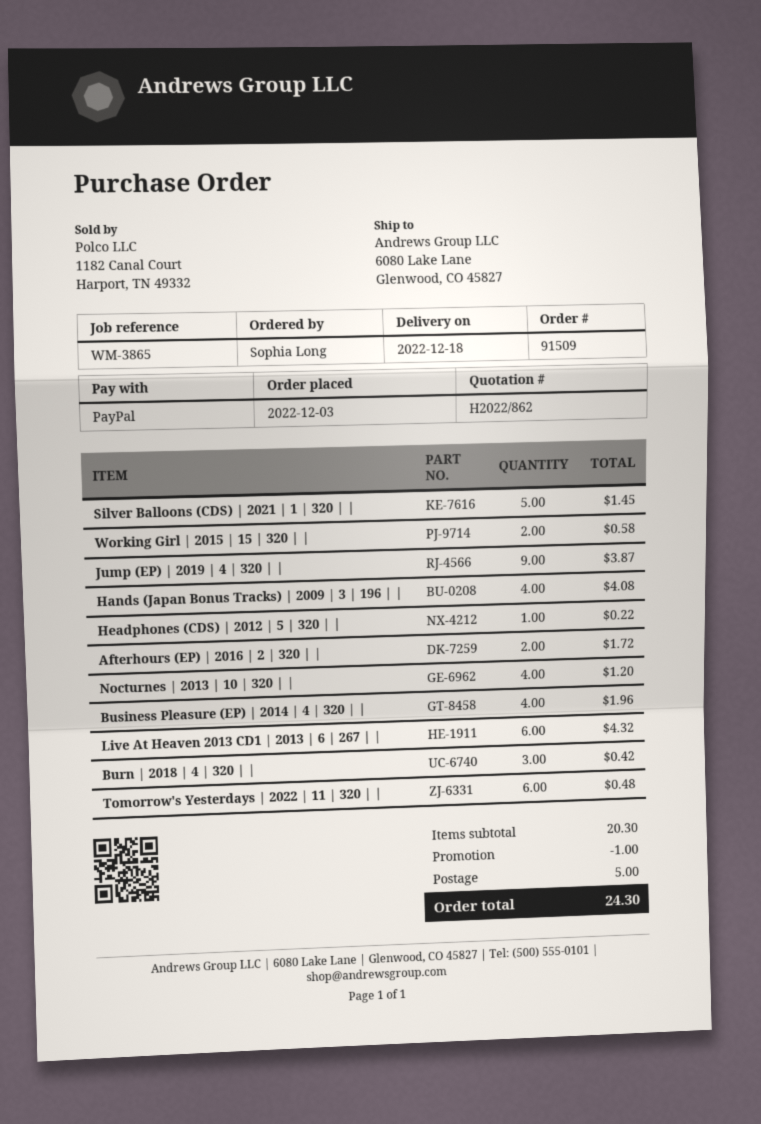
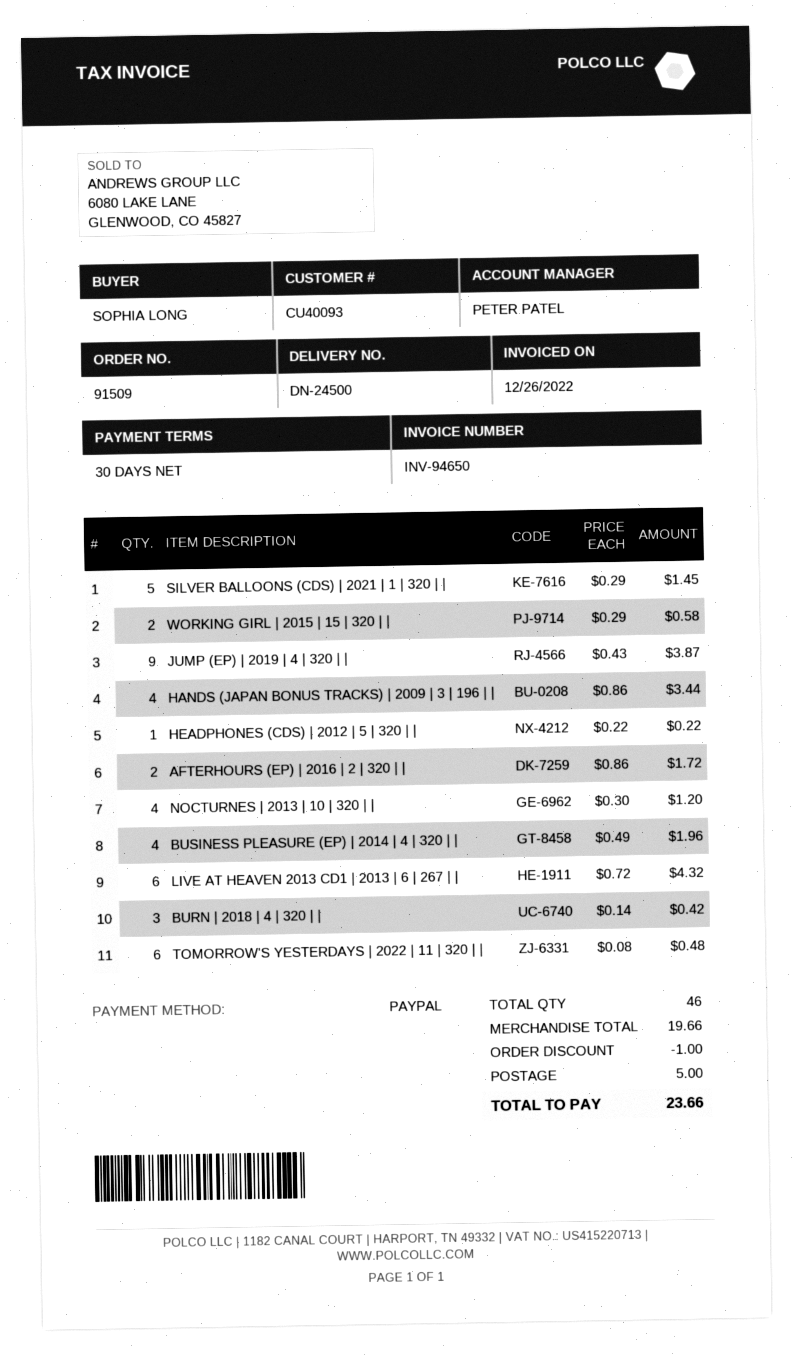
Hands (Japan Bonus Tracks) | 2009 | 3 | 196 | |: 4 for 4.08 -> 4 for 3.44
subtotal: 20.30 -> 19.66
total: 24.30 -> 23.66

